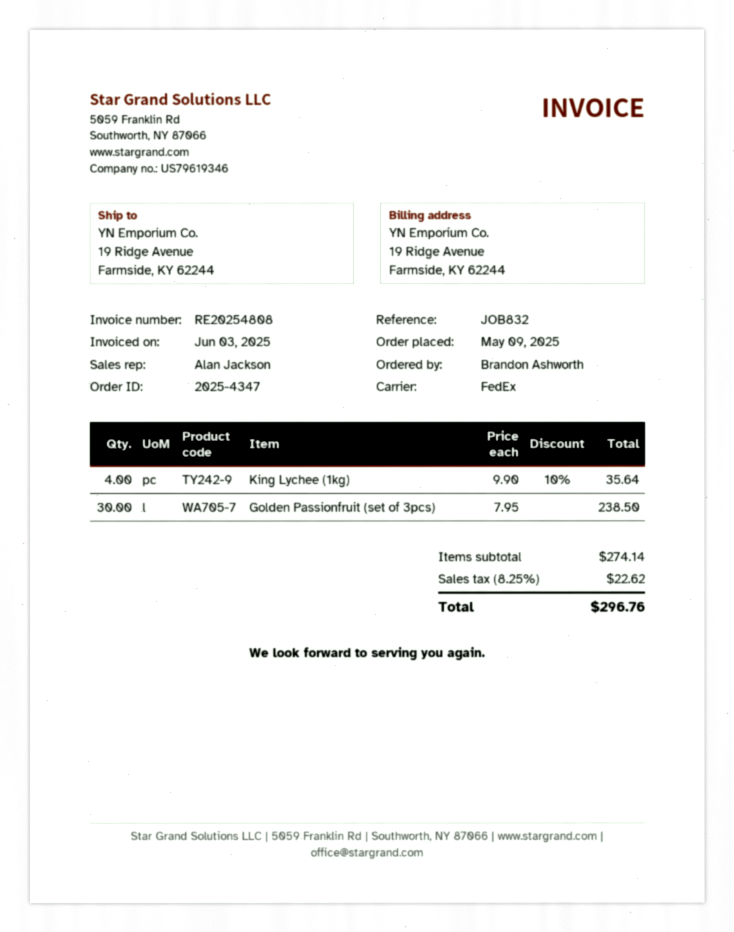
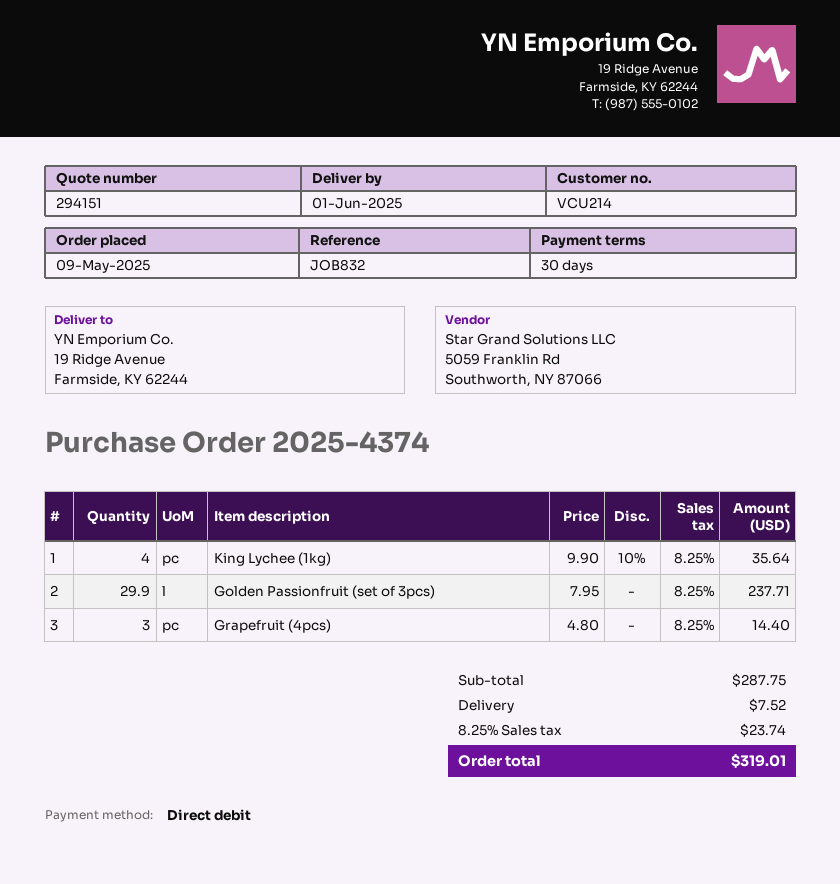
order number: 2025-4347 -> 2025-4374
Golden Passionfruit (set of 3pcs): 30 x 7.95 = 238.50 -> 29.9 x 7.95 = 237.71
Grapefruit (4pcs): none -> 3 x 4.80 = 14.40
subtotal: 274.14 -> 287.75
shipping: none -> 7.52
tax: 8.25% = 22.62 -> 8.25% = 23.74
total: 296.76 -> 319.01

